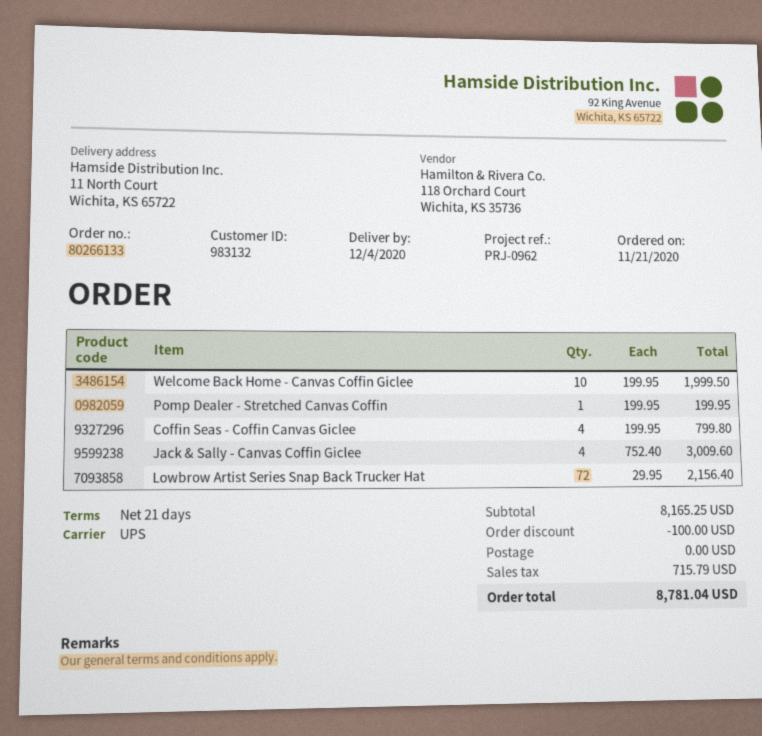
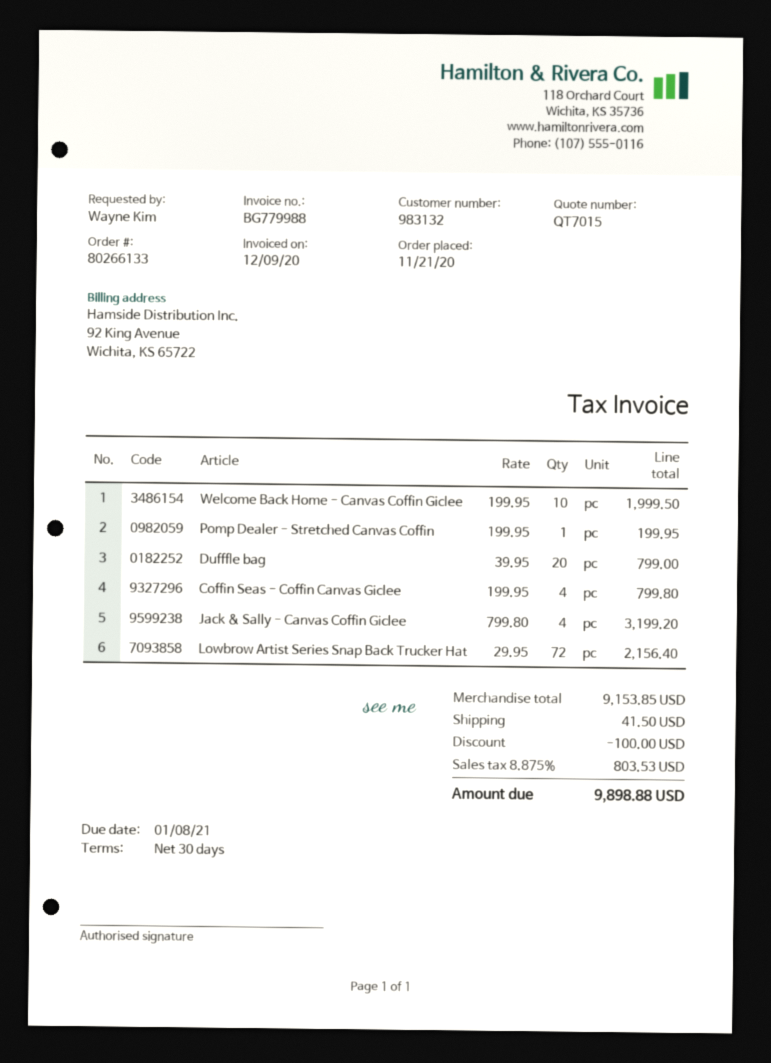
payment terms: 21 days -> 30 days
Jack & Sally - Canvas Coffin Giclee: 4 x 752.40 = 3009.60 -> 4 x 799.80 = 3199.20
Dufffle bag: none -> 20 x 39.95 = 799.00
subtotal: 8165.25 -> 9153.85
shipping: 0.00 -> 41.50
tax: 715.79 -> 803.53
total: 8781.04 -> 9898.88

